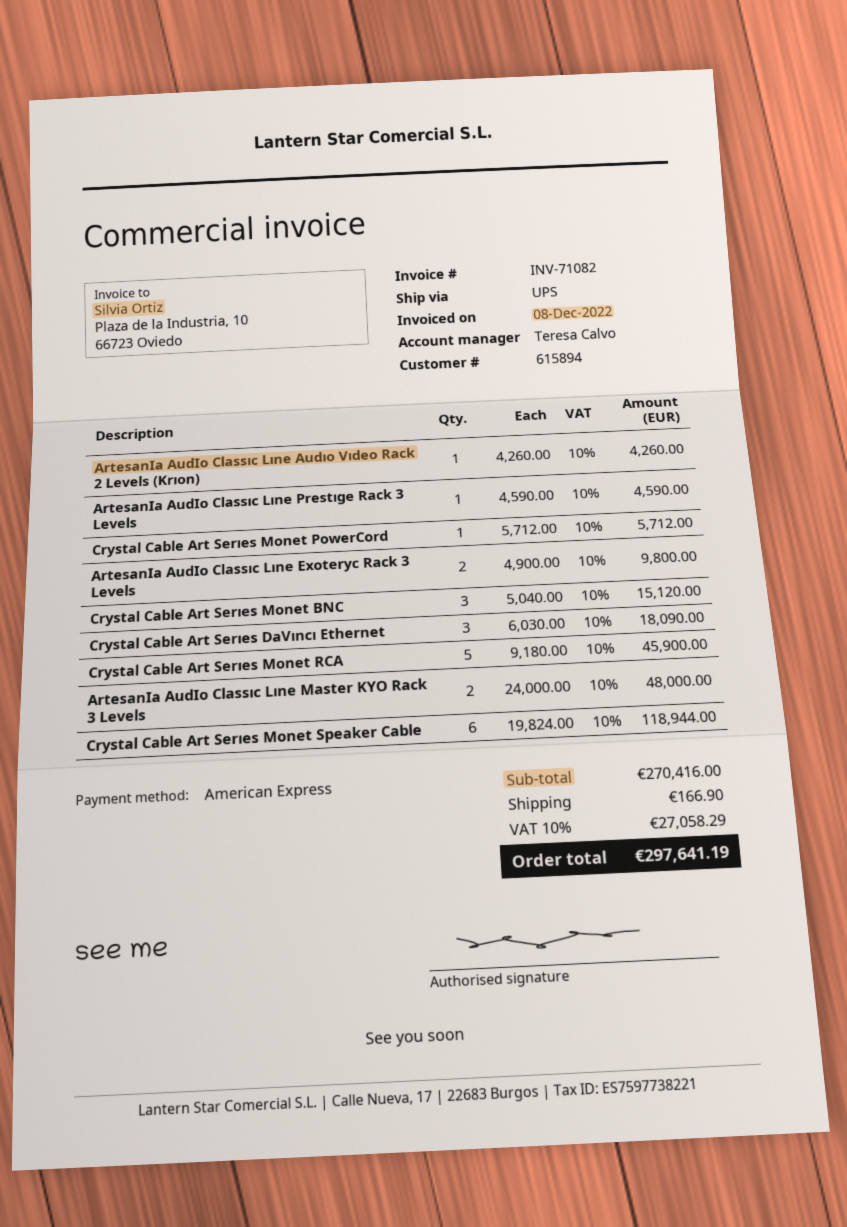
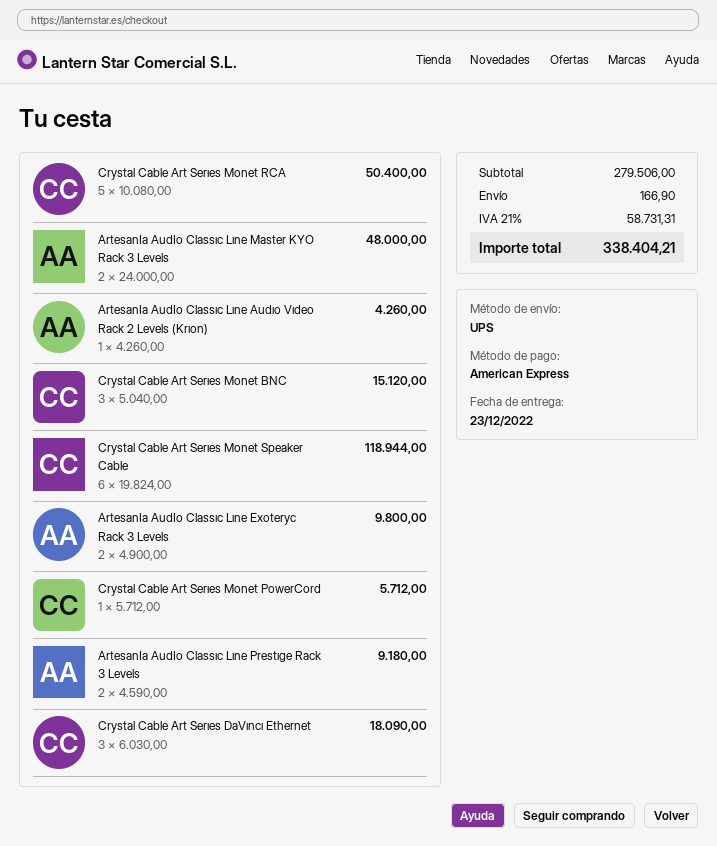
ArtesanIa AudIo Classıc Lıne Prestıge Rack 3 Levels: 1 x 4590.00 = 4590.00 -> 2 x 4590.00 = 9180.00
Crystal Cable Art Serıes Monet RCA: 5 x 9180.00 = 45900.00 -> 5 x 10080.00 = 50400.00
subtotal: 270416.00 -> 279506.00
tax: 10% = 27058.29 -> 21% = 58731.31
total: 297641.19 -> 338404.21

